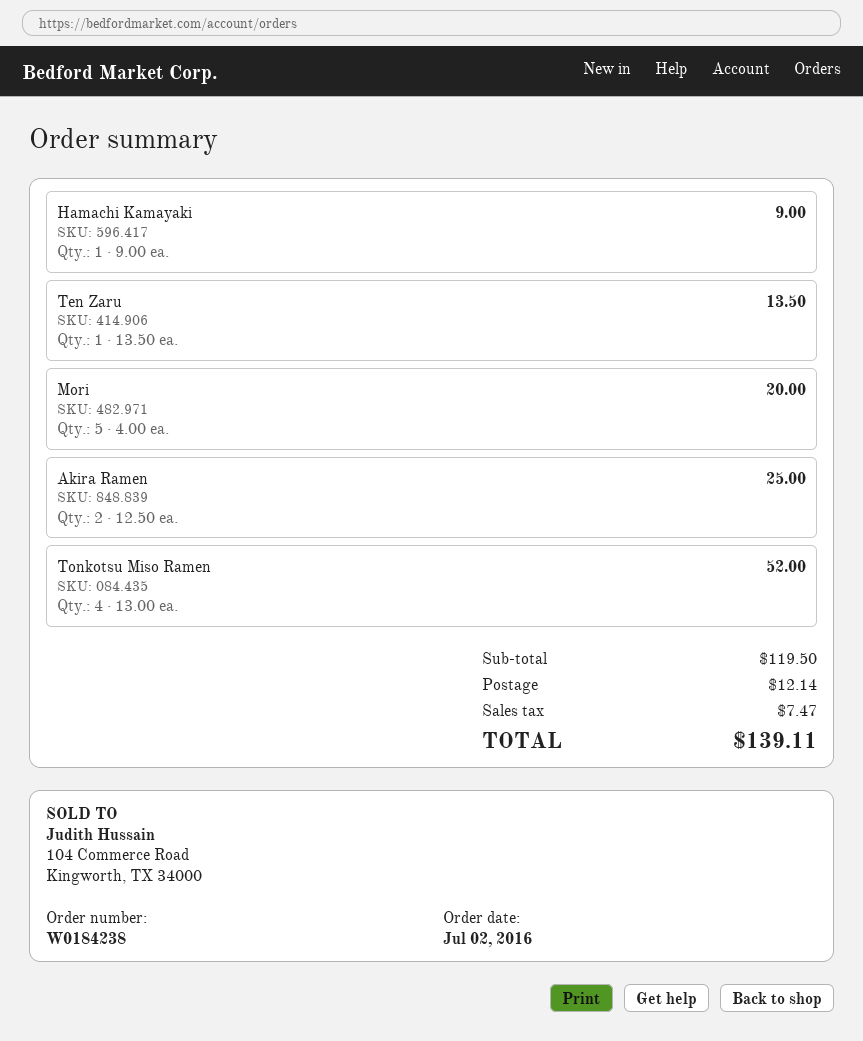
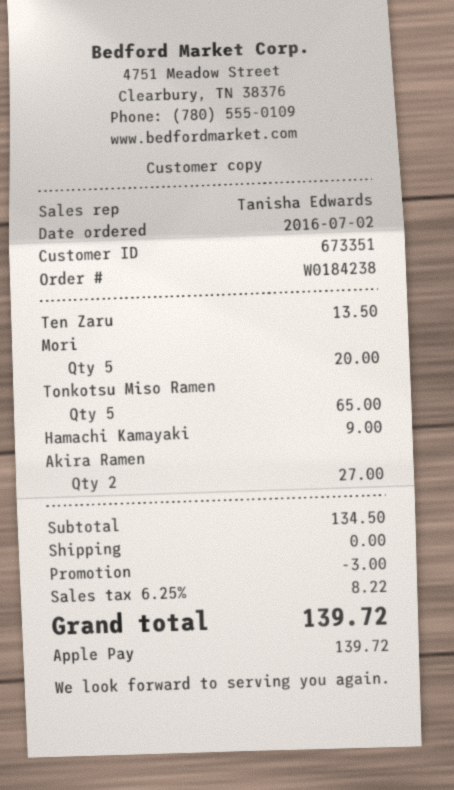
Akira Ramen: 2 for 25.00 -> 2 for 27.00
Tonkotsu Miso Ramen: 4 for 52.00 -> 5 for 65.00
subtotal: 119.50 -> 134.50
discount: none -> 3.00
shipping: 12.14 -> 0.00
tax: 7.47 -> 8.22
total: 139.11 -> 139.72

